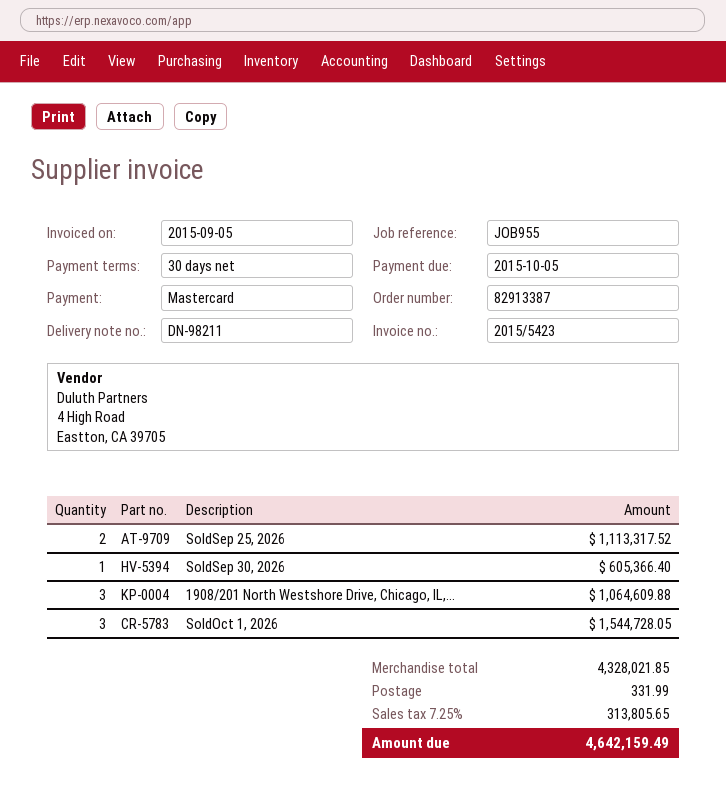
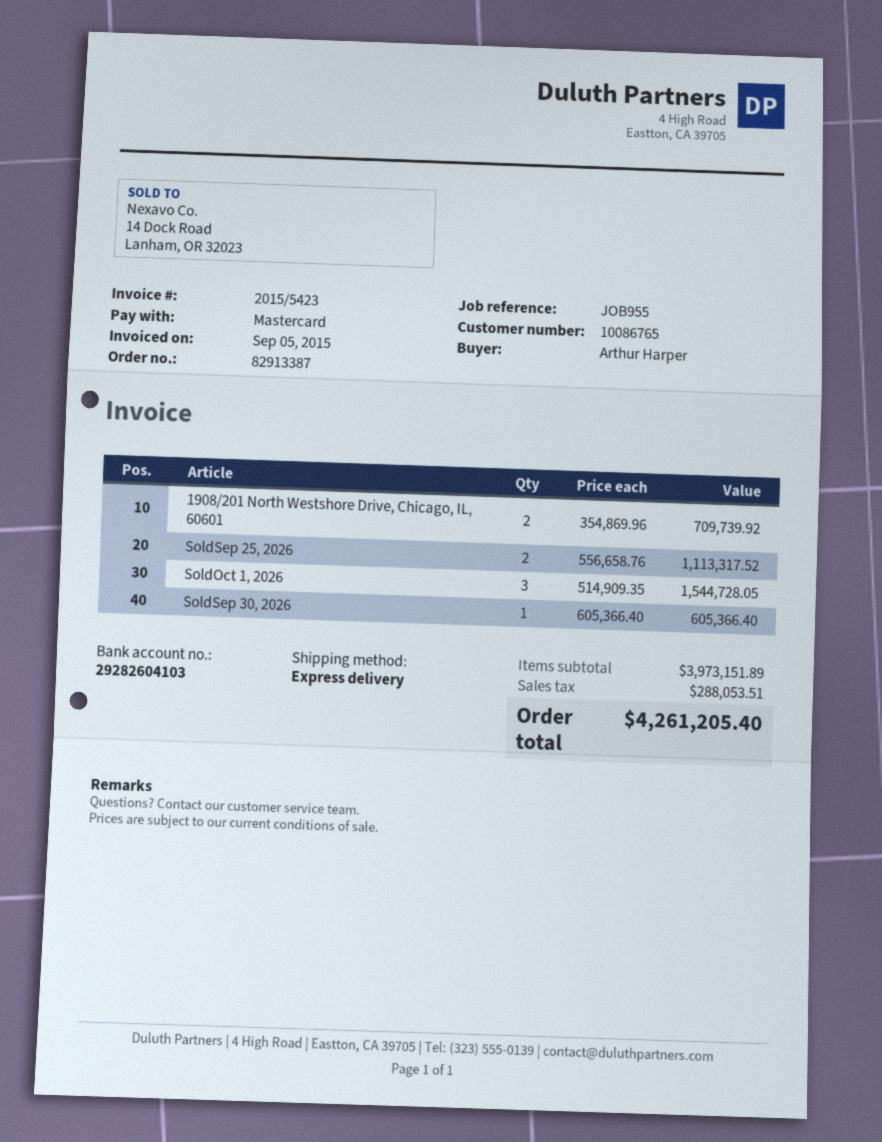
1908/201 North Westshore Drive, Chicago, IL,...: 3 for 1064609.88 -> 2 for 709739.92
subtotal: 4328021.85 -> 3973151.89
shipping: 331.99 -> none
tax: 313805.65 -> 288053.51
total: 4642159.49 -> 4261205.40

